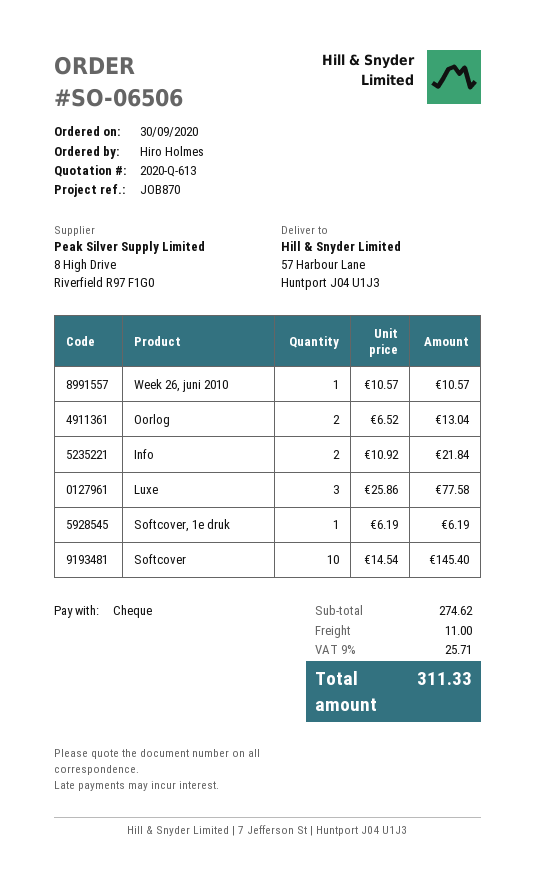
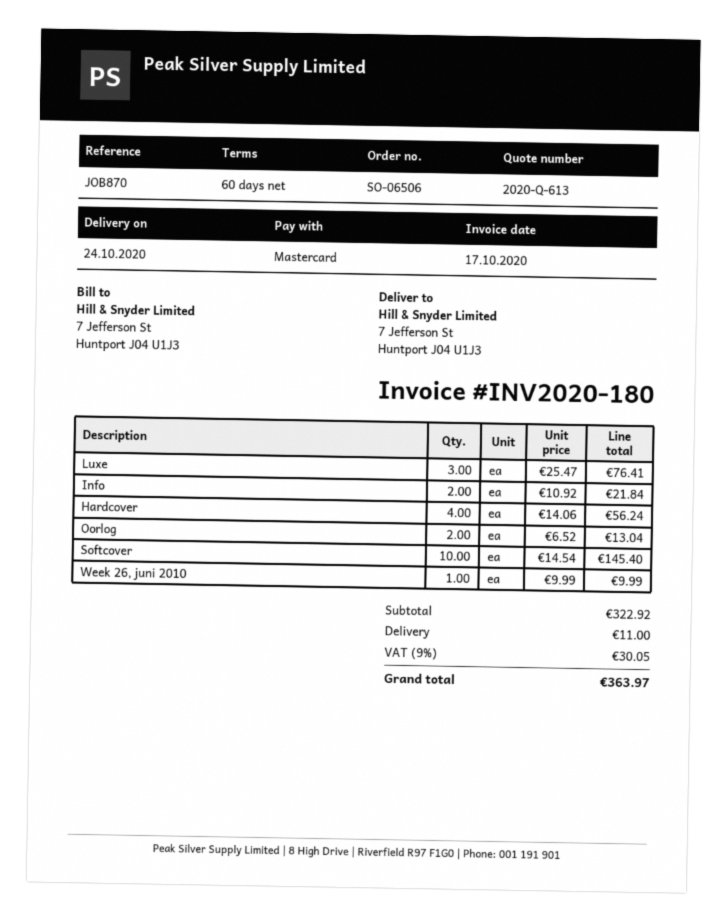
payment method: cheque -> Mastercard
ship to: 57 Harbour Lane, Huntport J04 U1J3 -> 7 Jefferson St, Huntport J04 U1J3
Week 26, juni 2010: 1 x 10.57 = 10.57 -> 1 x 9.99 = 9.99
Luxe: 3 x 25.86 = 77.58 -> 3 x 25.47 = 76.41
Softcover, 1e druk: 1 x 6.19 = 6.19 -> none
Hardcover: none -> 4 x 14.06 = 56.24
subtotal: 274.62 -> 322.92
tax: 9% = 25.71 -> 9% = 30.05
total: 311.33 -> 363.97

